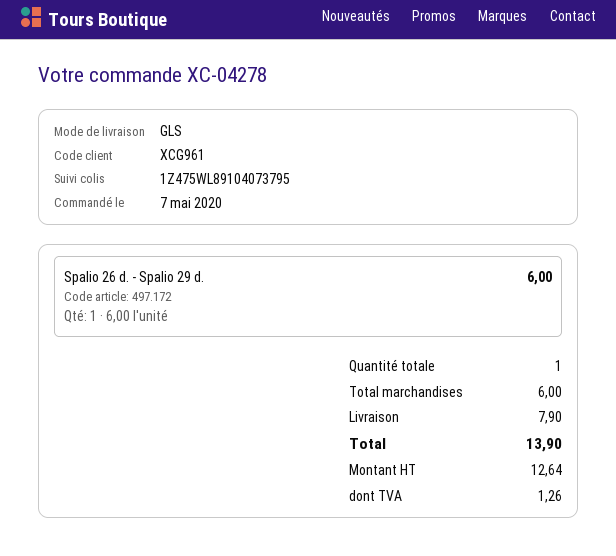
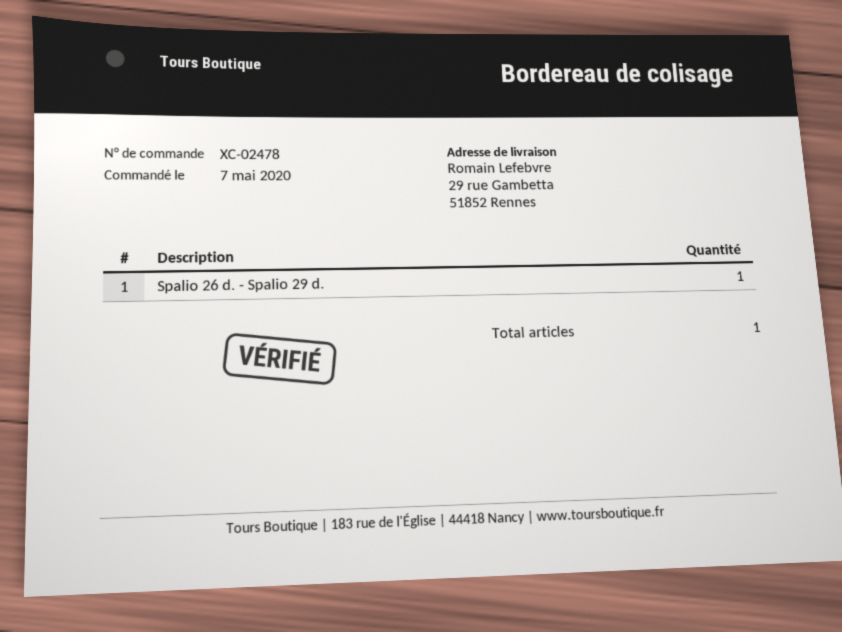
order number: XC-04278 -> XC-02478

